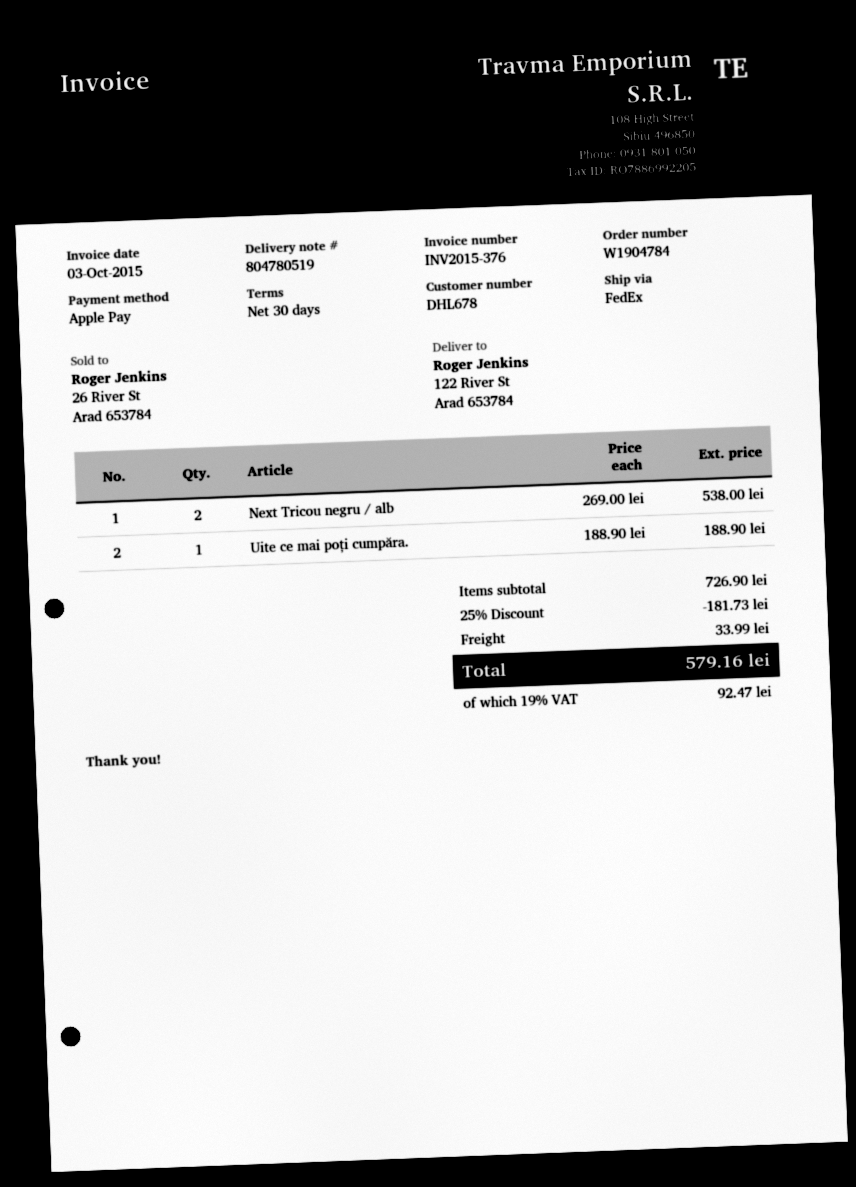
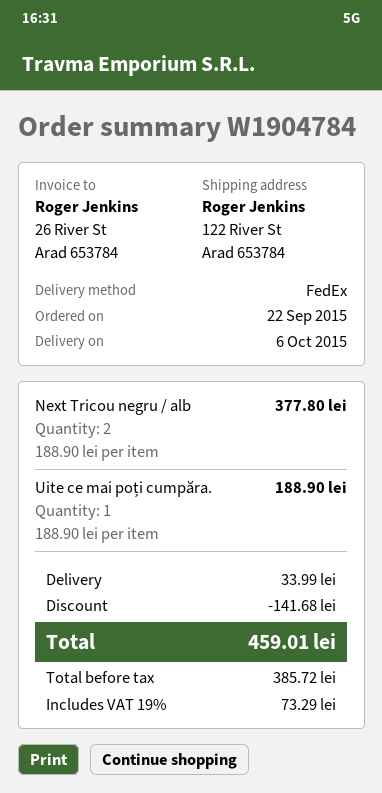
Next Tricou negru / alb: 2 x 269.00 = 538.00 -> 2 x 188.90 = 377.80
discount: 181.73 -> 141.68
tax: 19% = 92.47 -> 19% = 73.29
total: 579.16 -> 459.01

